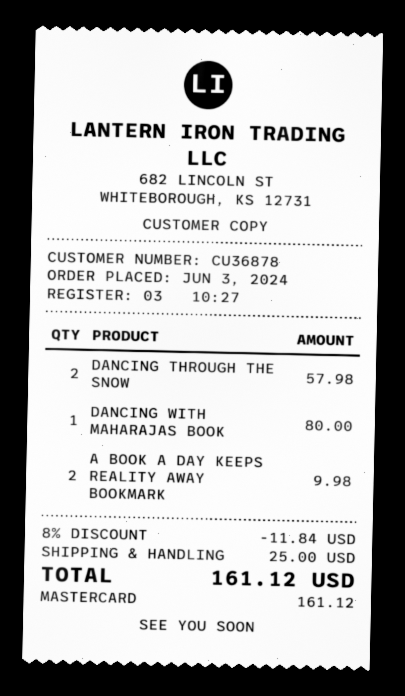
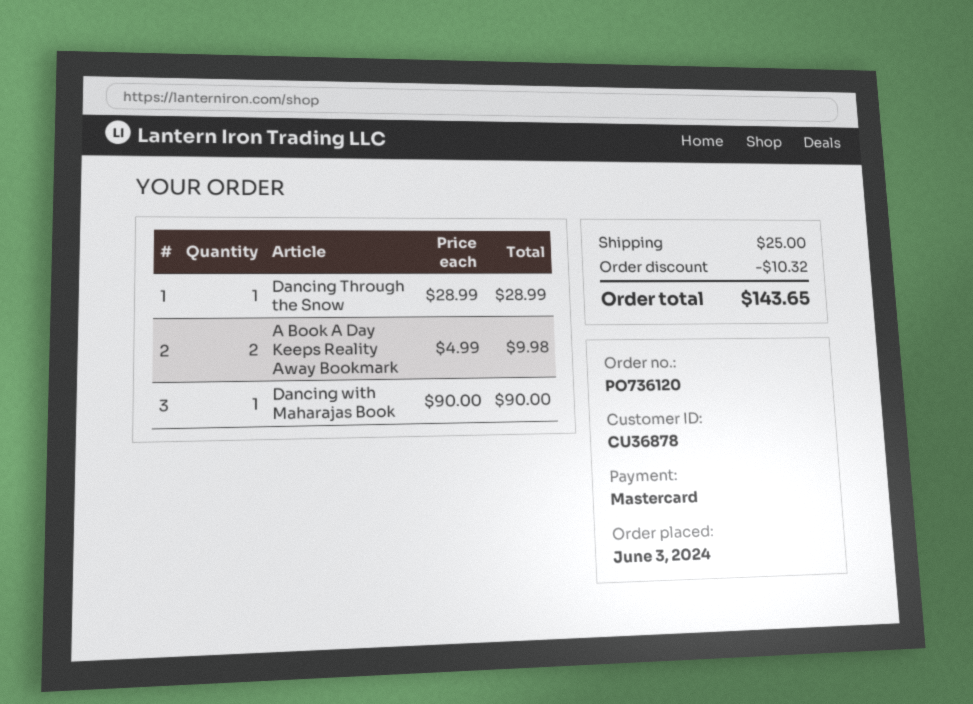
DANCING THROUGH THE SNOW: 2 for 57.98 -> 1 for 28.99
DANCING WITH MAHARAJAS BOOK: 1 for 80.00 -> 1 for 90.00
discount: 11.84 -> 10.32
total: 161.12 -> 143.65

